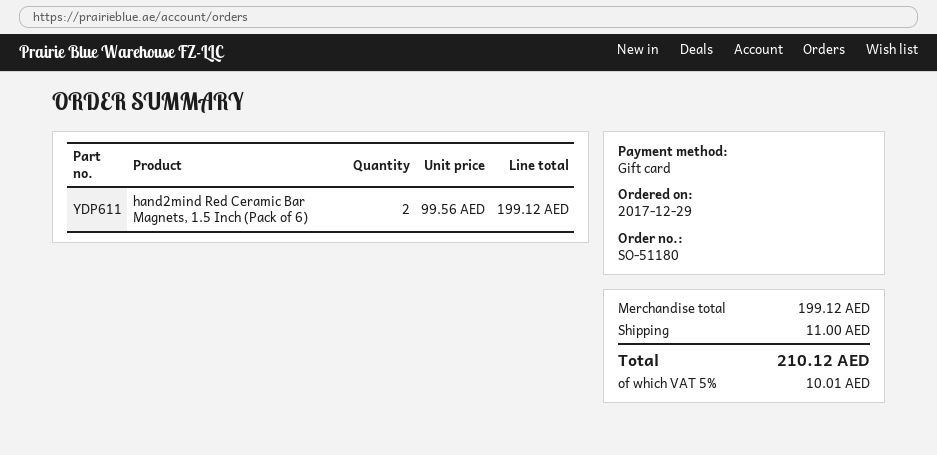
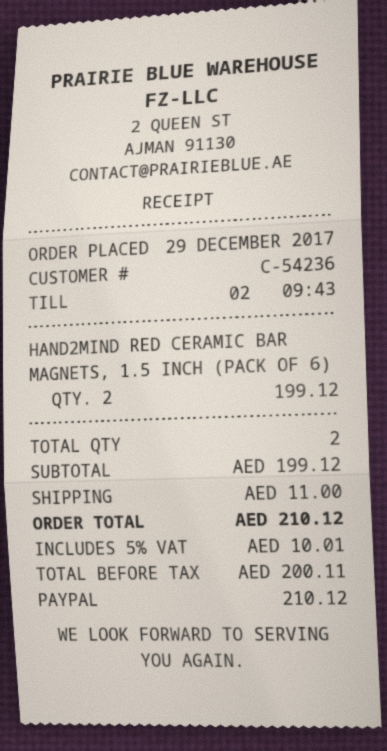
payment method: gift card -> PayPal

